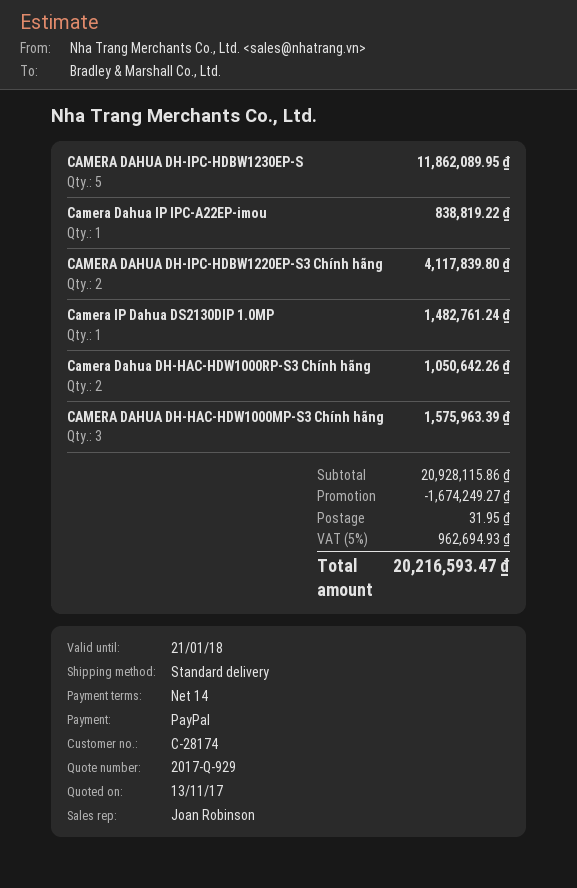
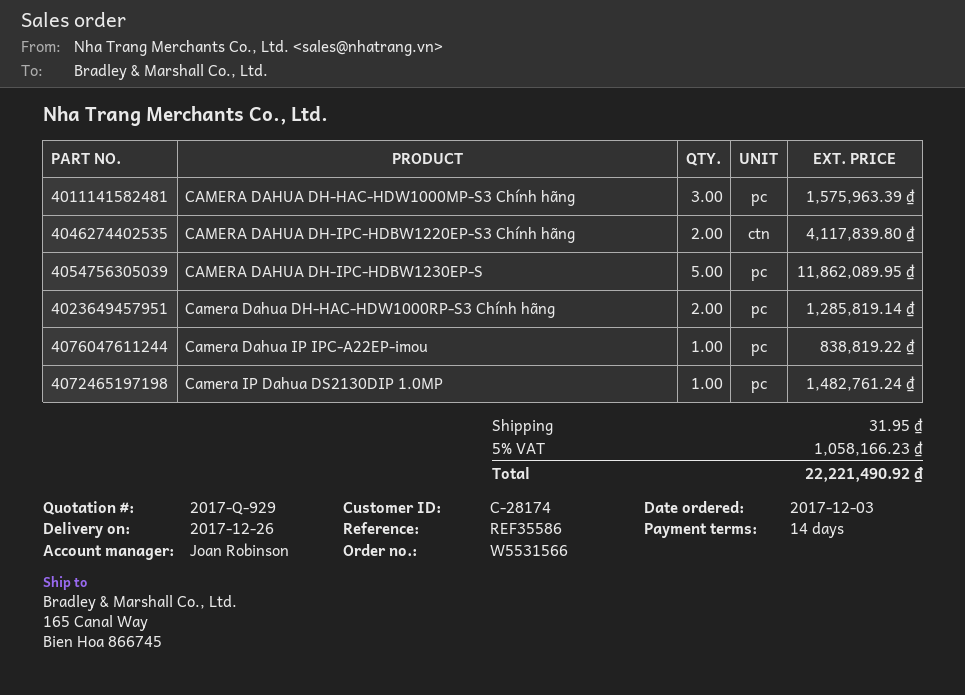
Camera Dahua DH-HAC-HDW1000RP-S3 Chính hãng: 2 for 1050642.26 -> 2 for 1285819.14
discount: 1674249.27 -> none
tax: 5% = 962694.93 -> 5% = 1058166.23
total: 20216593.47 -> 22221490.92

